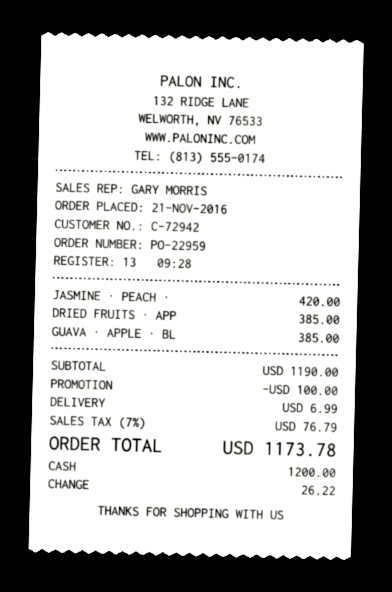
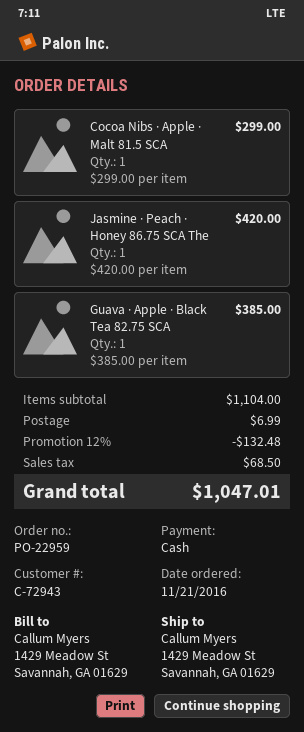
customer number: C-72942 -> C-72943
DRIED FRUITS · APP: 1 x 385.00 = 385.00 -> none
Cocoa Nibs · Apple · Malt 81.5 SCA: none -> 1 x 299.00 = 299.00
subtotal: 1190.00 -> 1104.00
discount: 100.00 -> 132.48
tax: 76.79 -> 68.50
total: 1173.78 -> 1047.01

